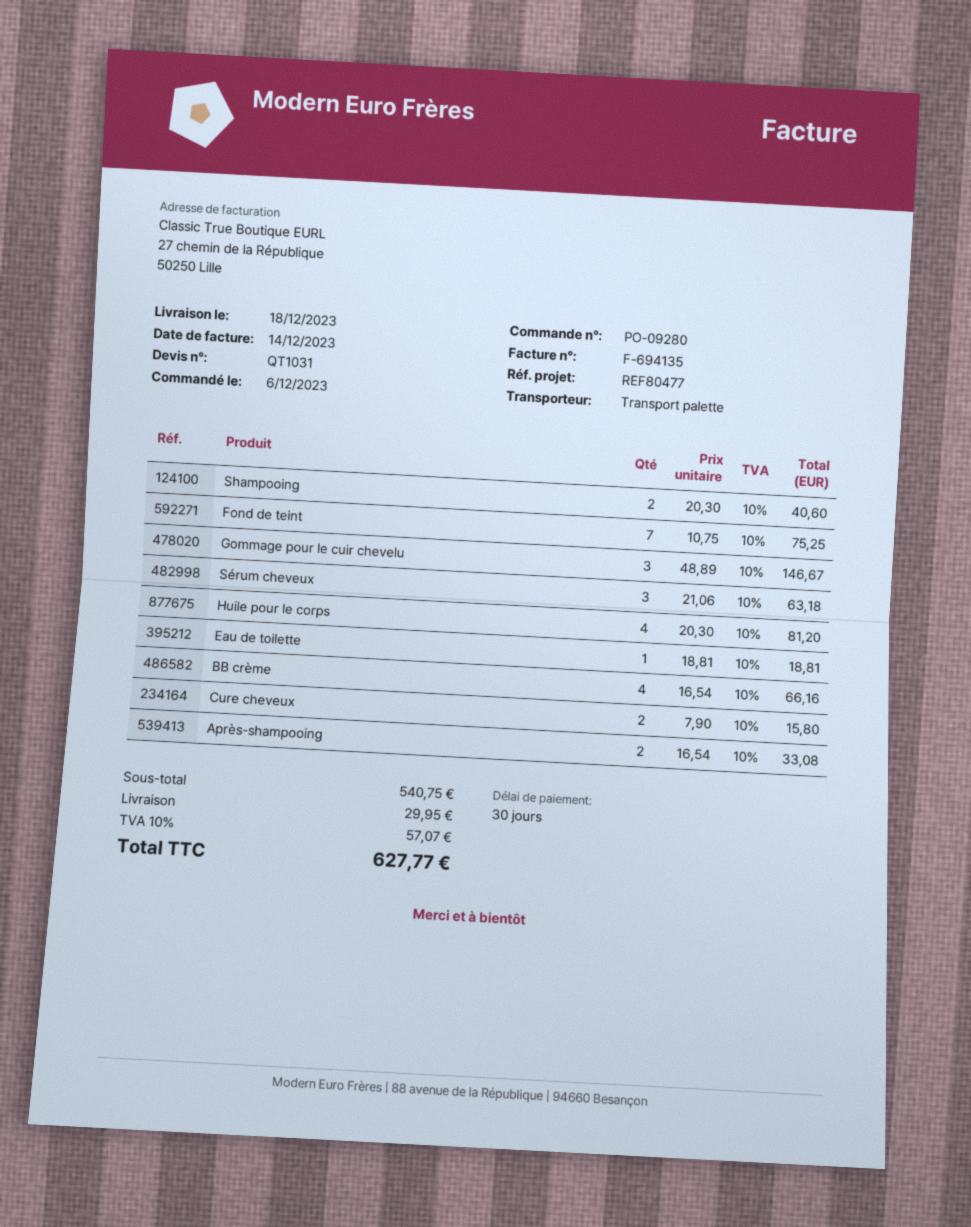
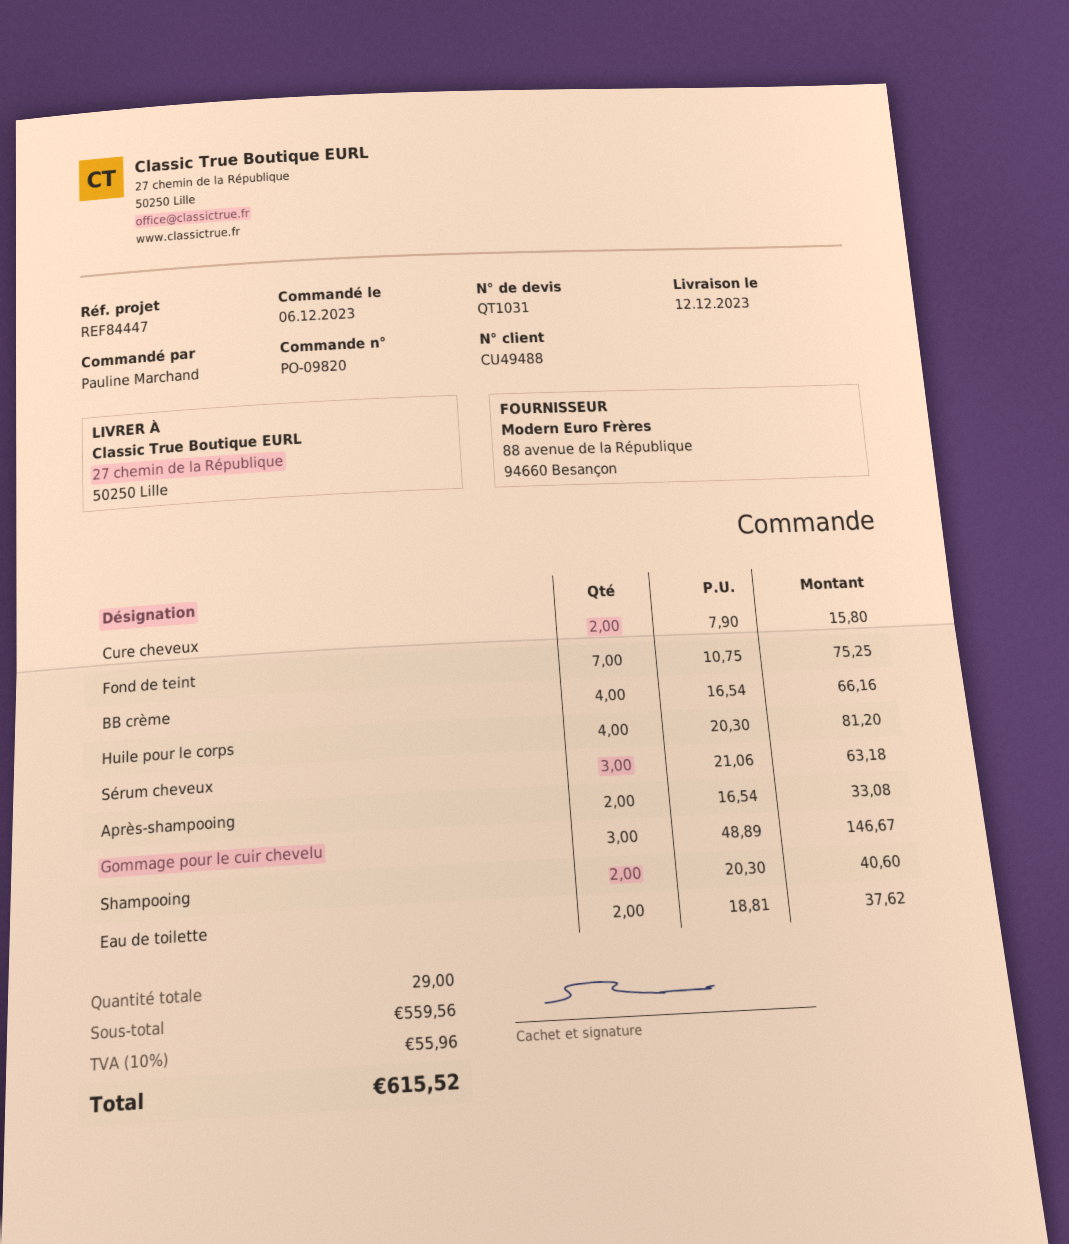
order number: PO-09280 -> PO-09820
delivery date: 2023-12-18 -> 2023-12-12
reference: REF80477 -> REF84447
Eau de toilette: 1 x 18.81 = 18.81 -> 2 x 18.81 = 37.62
subtotal: 540.75 -> 559.56
shipping: 29.95 -> none
tax: 10% = 57.07 -> 10% = 55.96
total: 627.77 -> 615.52

